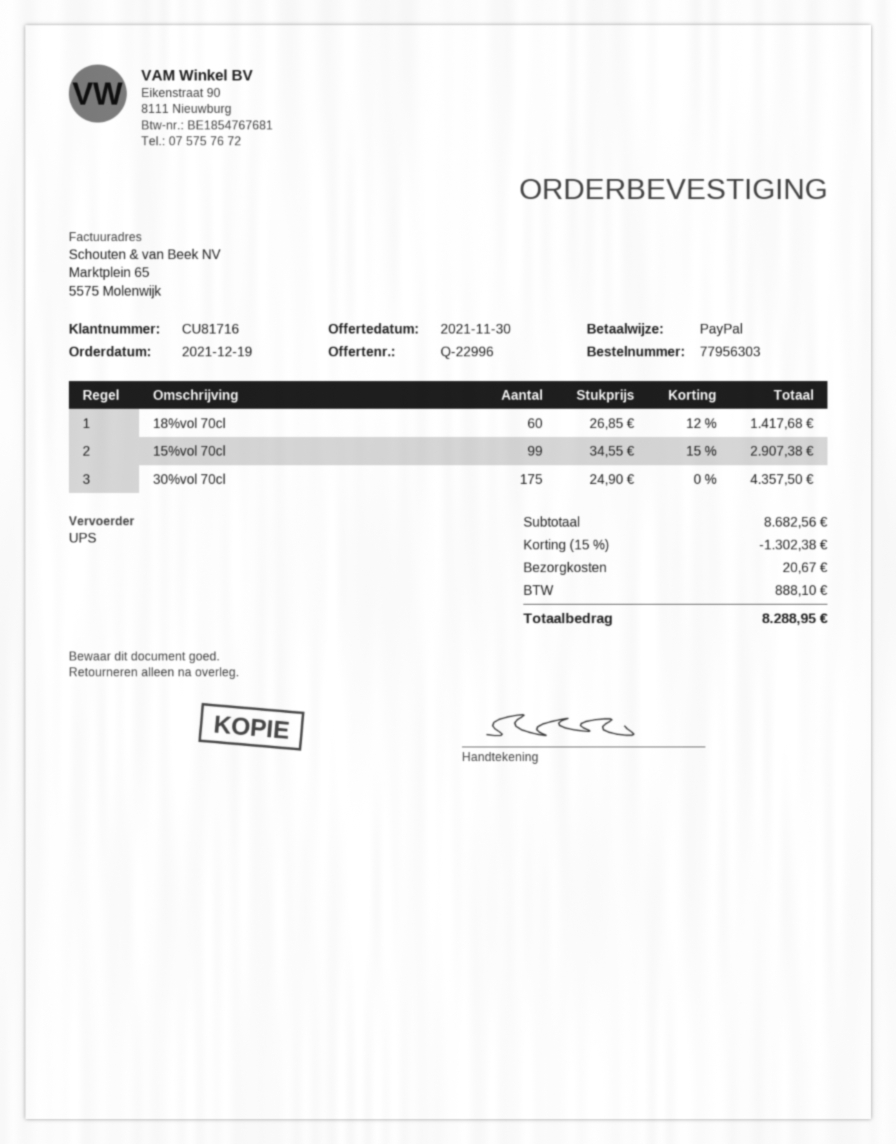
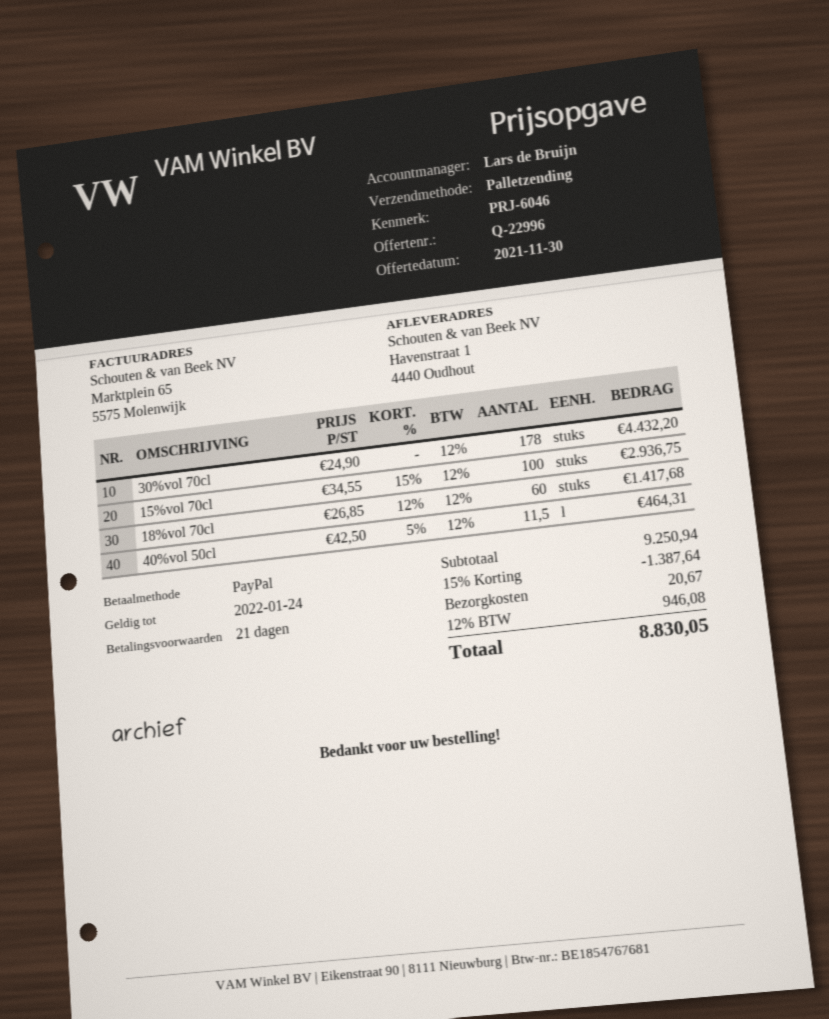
shipping method: UPS -> pallet freight
15%vol 70cl: 99 x 34.55 - 15% = 2907.38 -> 100 x 34.55 - 15% = 2936.75
30%vol 70cl: 175 x 24.90 = 4357.50 -> 178 x 24.90 = 4432.20
40%vol 50cl: none -> 11.5 x 42.50 - 5% = 464.31
subtotal: 8682.56 -> 9250.94
discount: 15% = 1302.38 -> 15% = 1387.64
tax: 888.10 -> 946.08
total: 8288.95 -> 8830.05

